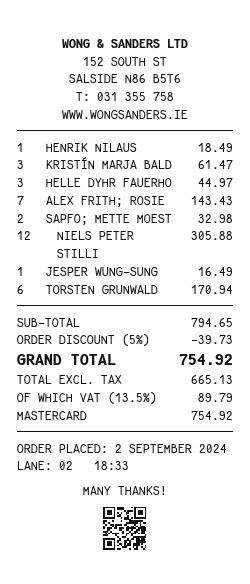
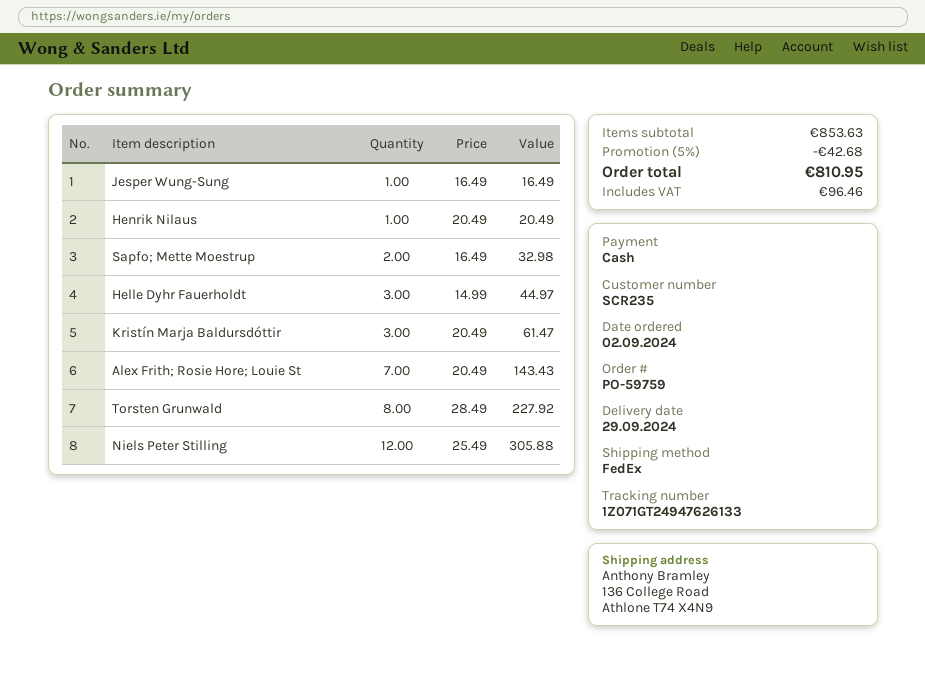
payment method: Mastercard -> cash
HENRIK NILAUS: 1 for 18.49 -> 1 for 20.49
TORSTEN GRUNWALD: 6 for 170.94 -> 8 for 227.92
subtotal: 794.65 -> 853.63
discount: 5% = 39.73 -> 5% = 42.68
tax: 89.79 -> 96.46
total: 754.92 -> 810.95

